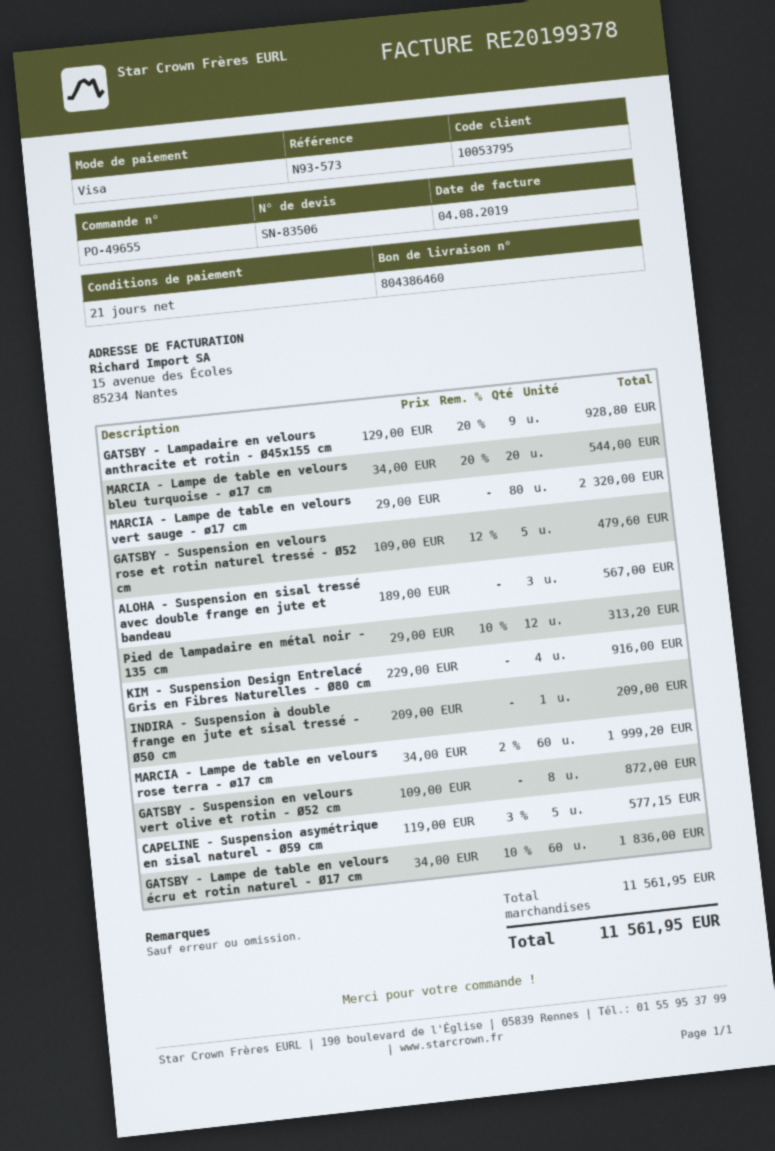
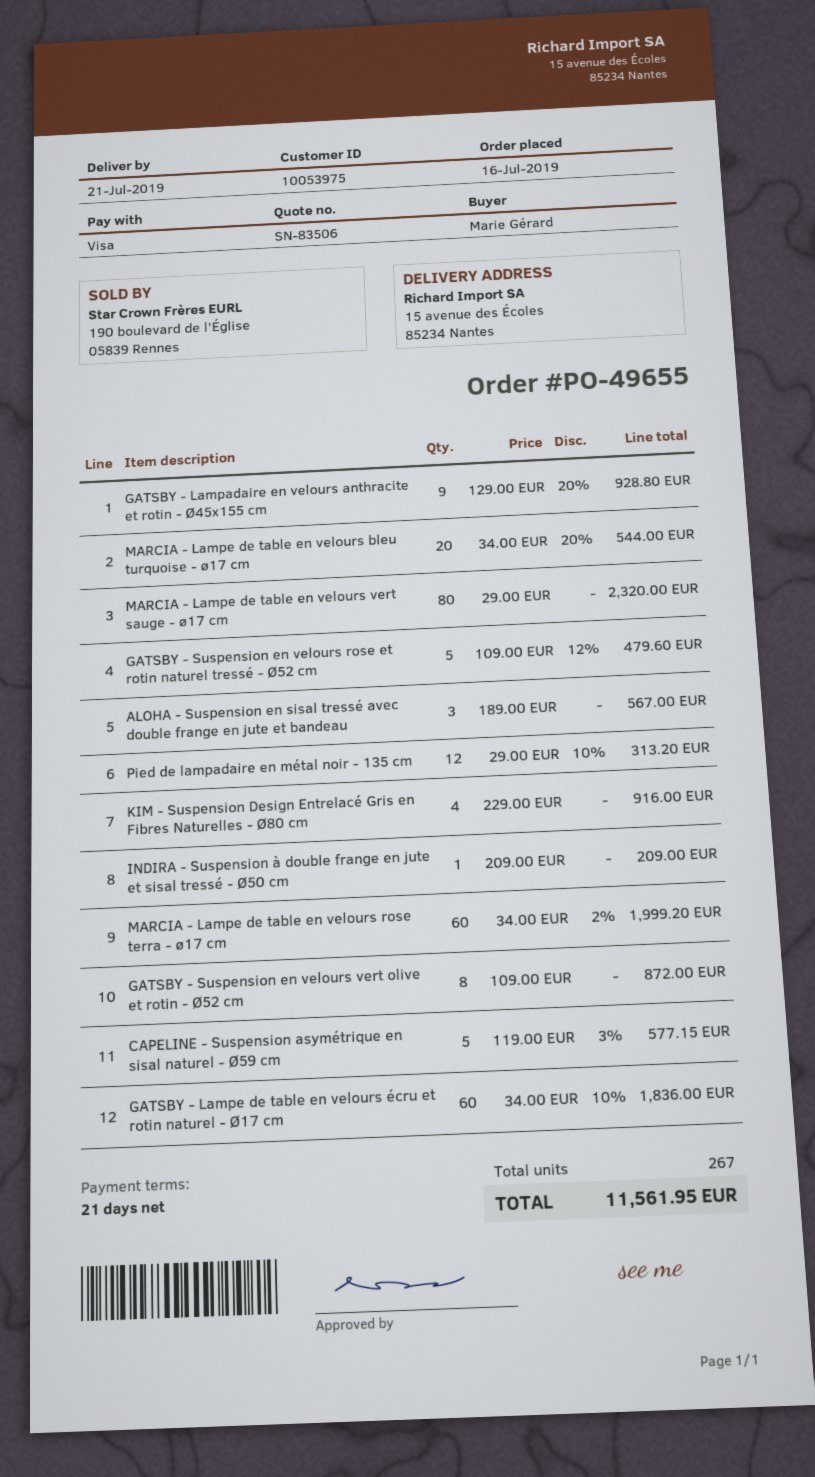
customer number: 10053795 -> 10053975

